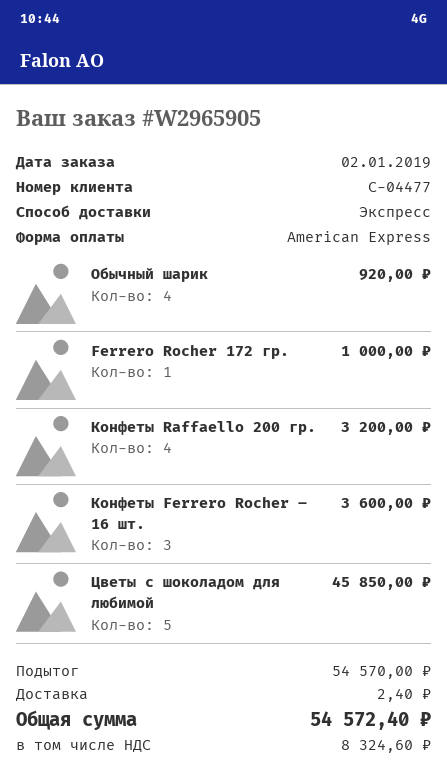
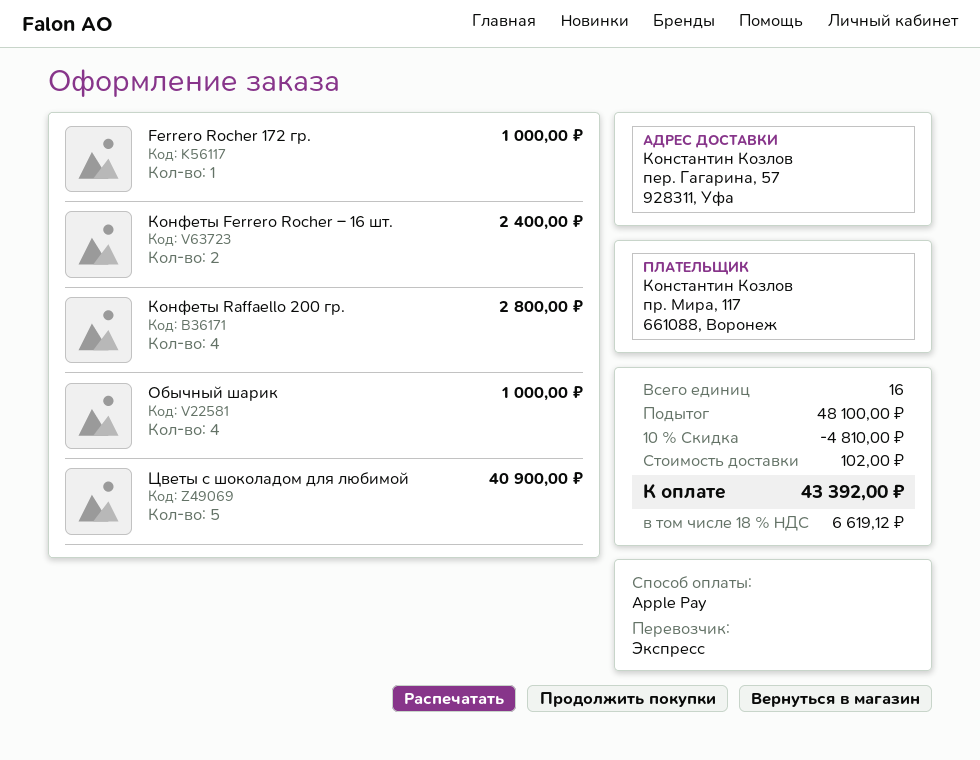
payment method: American Express -> Apple Pay
Обычный шарик: 4 for 920.00 -> 4 for 1000.00
Конфеты Raffaello 200 гр.: 4 for 3200.00 -> 4 for 2800.00
Конфеты Ferrero Rocher – 16 шт.: 3 for 3600.00 -> 2 for 2400.00
Цветы с шоколадом для любимой: 5 for 45850.00 -> 5 for 40900.00
subtotal: 54570.00 -> 48100.00
discount: none -> 10% = 4810.00
shipping: 2.40 -> 102.00
tax: 8324.60 -> 6619.12
total: 54572.40 -> 43392.00

